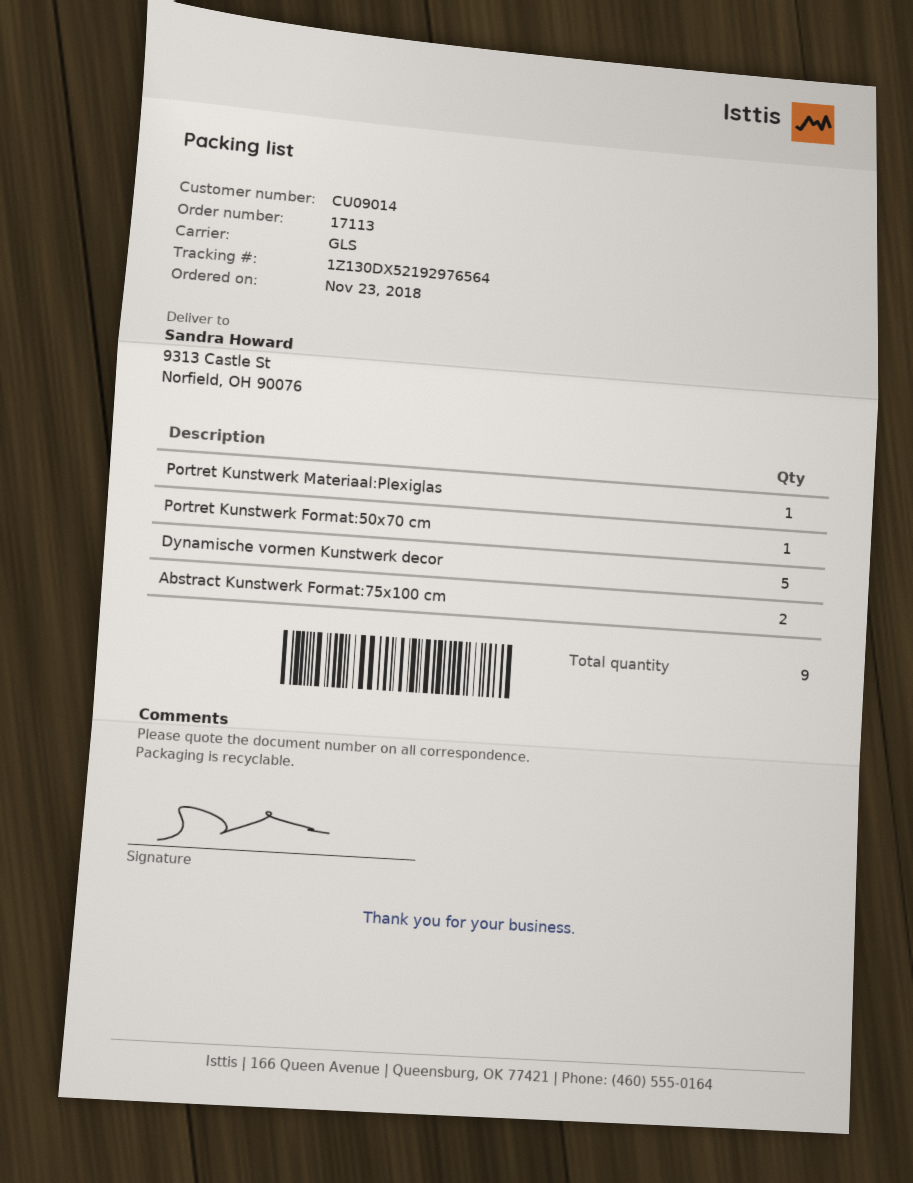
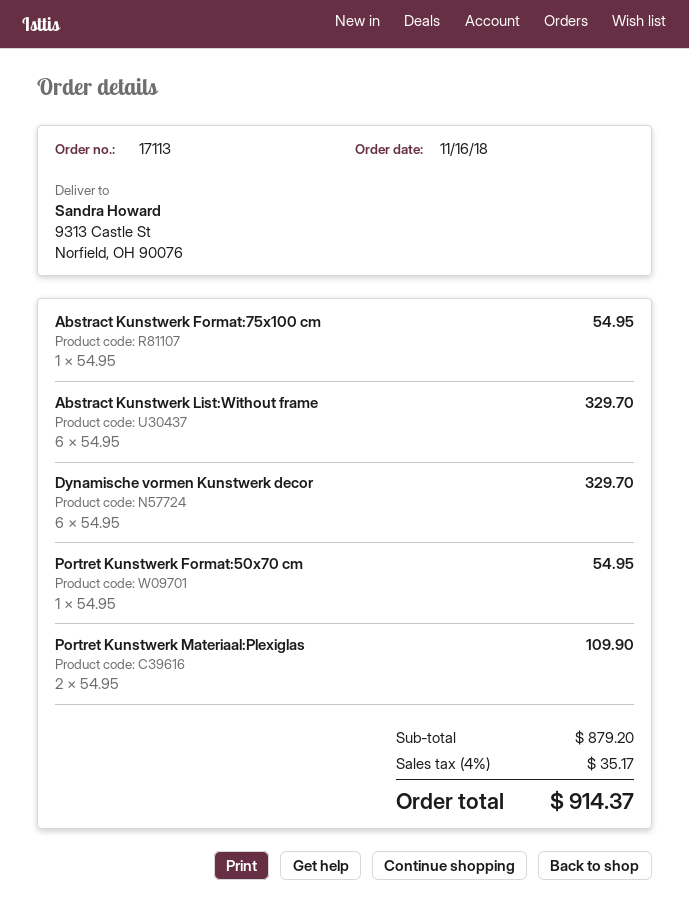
order date: 2018-11-23 -> 2018-11-16
Portret Kunstwerk Materiaal:Plexiglas: 1 -> 2
Dynamische vormen Kunstwerk decor: 5 -> 6
Abstract Kunstwerk Format:75x100 cm: 2 -> 1
Abstract Kunstwerk List:Without frame: none -> 6

